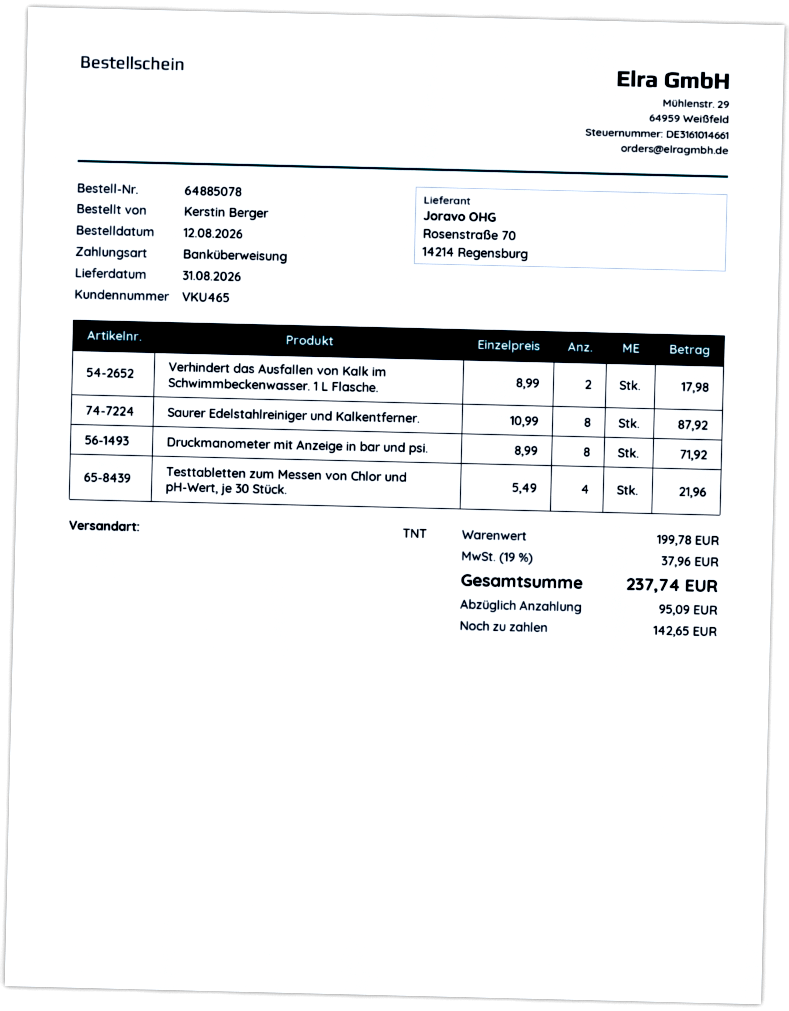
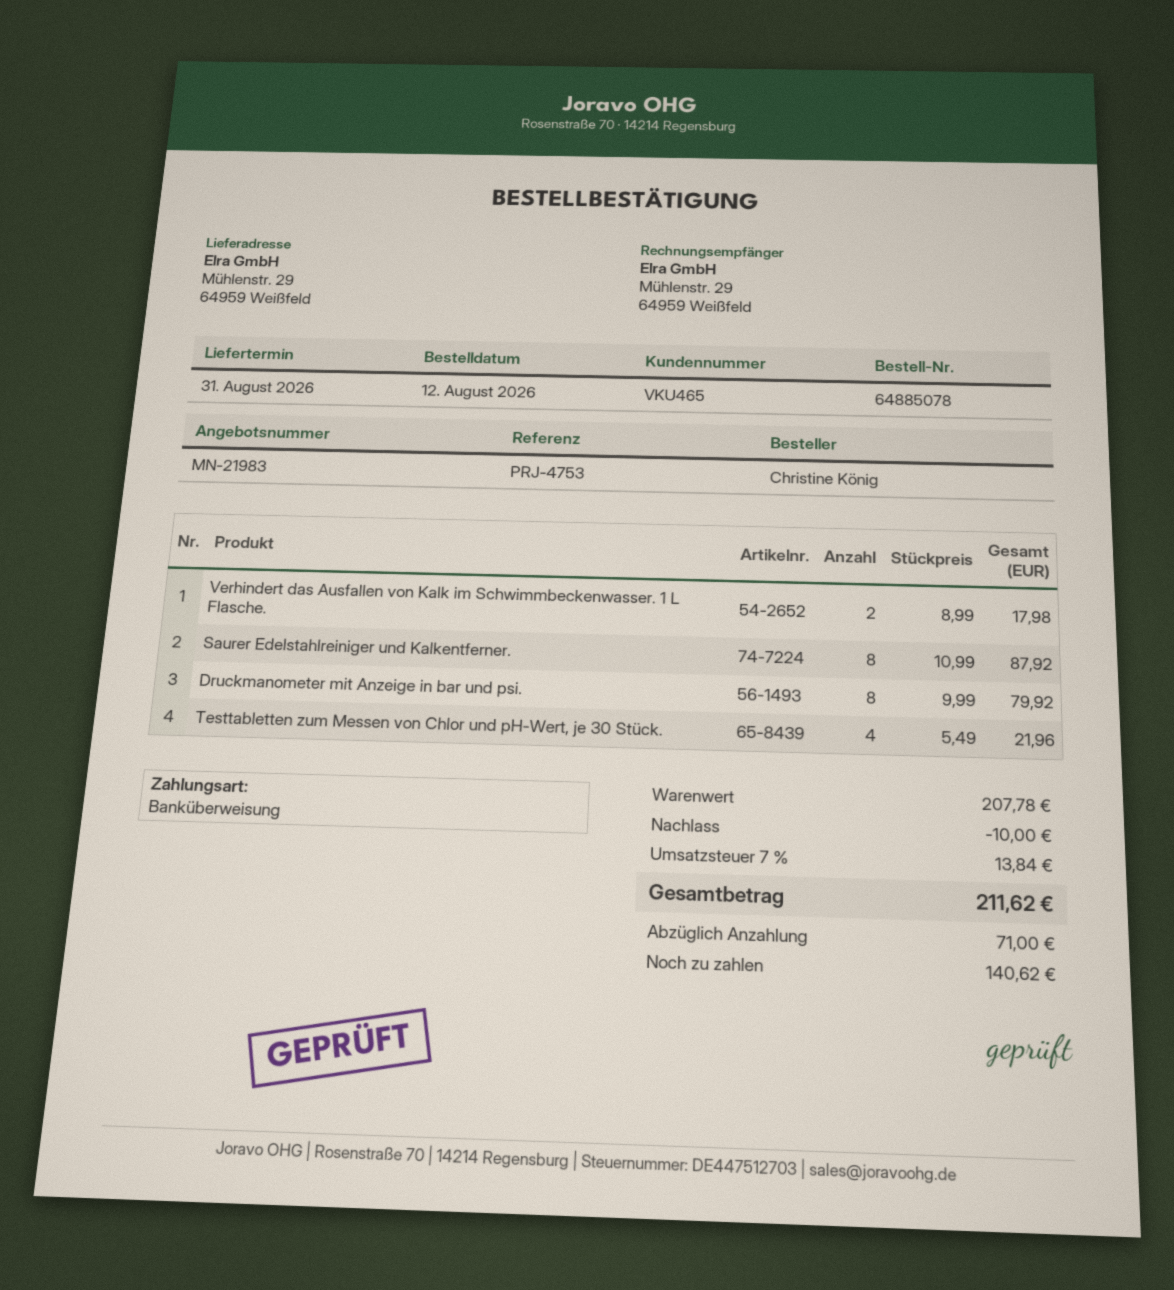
ordered by: Kerstin Berger -> Christine König
Druckmanometer mit Anzeige in bar und psi.: 8 x 8.99 = 71.92 -> 8 x 9.99 = 79.92
subtotal: 199.78 -> 207.78
discount: none -> 10.00
tax: 19% = 37.96 -> 7% = 13.84
total: 237.74 -> 211.62
deposit: 95.09 -> 71.00
balance: 142.65 -> 140.62

